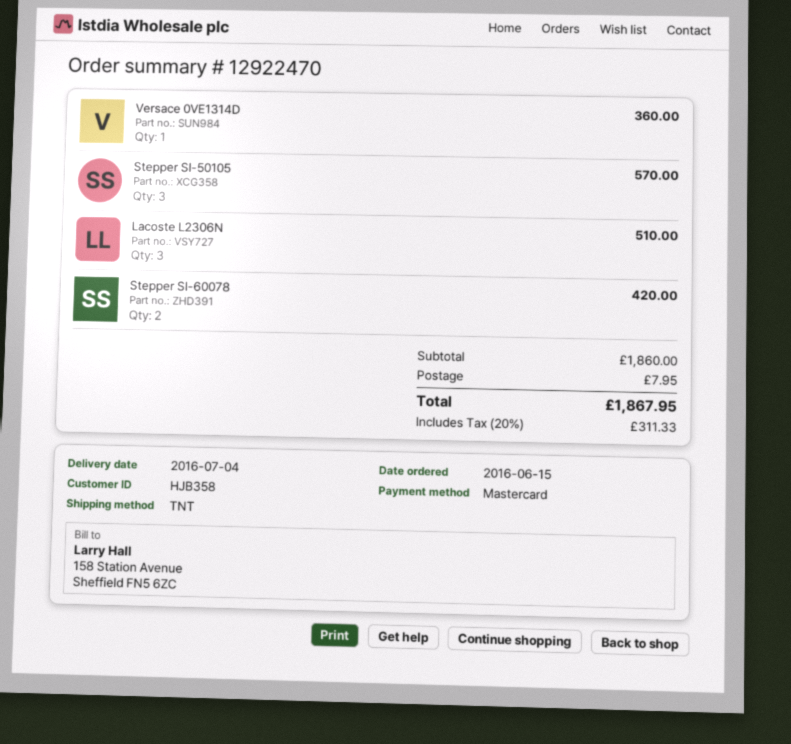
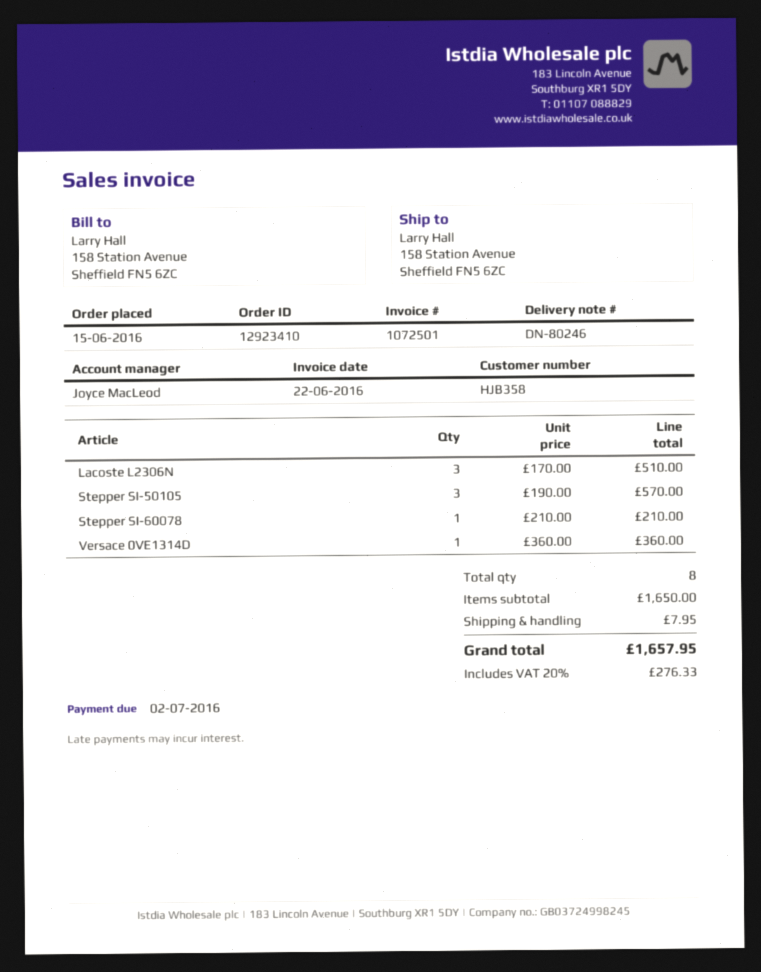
order number: 12922470 -> 12923410
Stepper SI-60078: 2 for 420.00 -> 1 for 210.00
subtotal: 1860.00 -> 1650.00
tax: 20% = 311.33 -> 20% = 276.33
total: 1867.95 -> 1657.95

